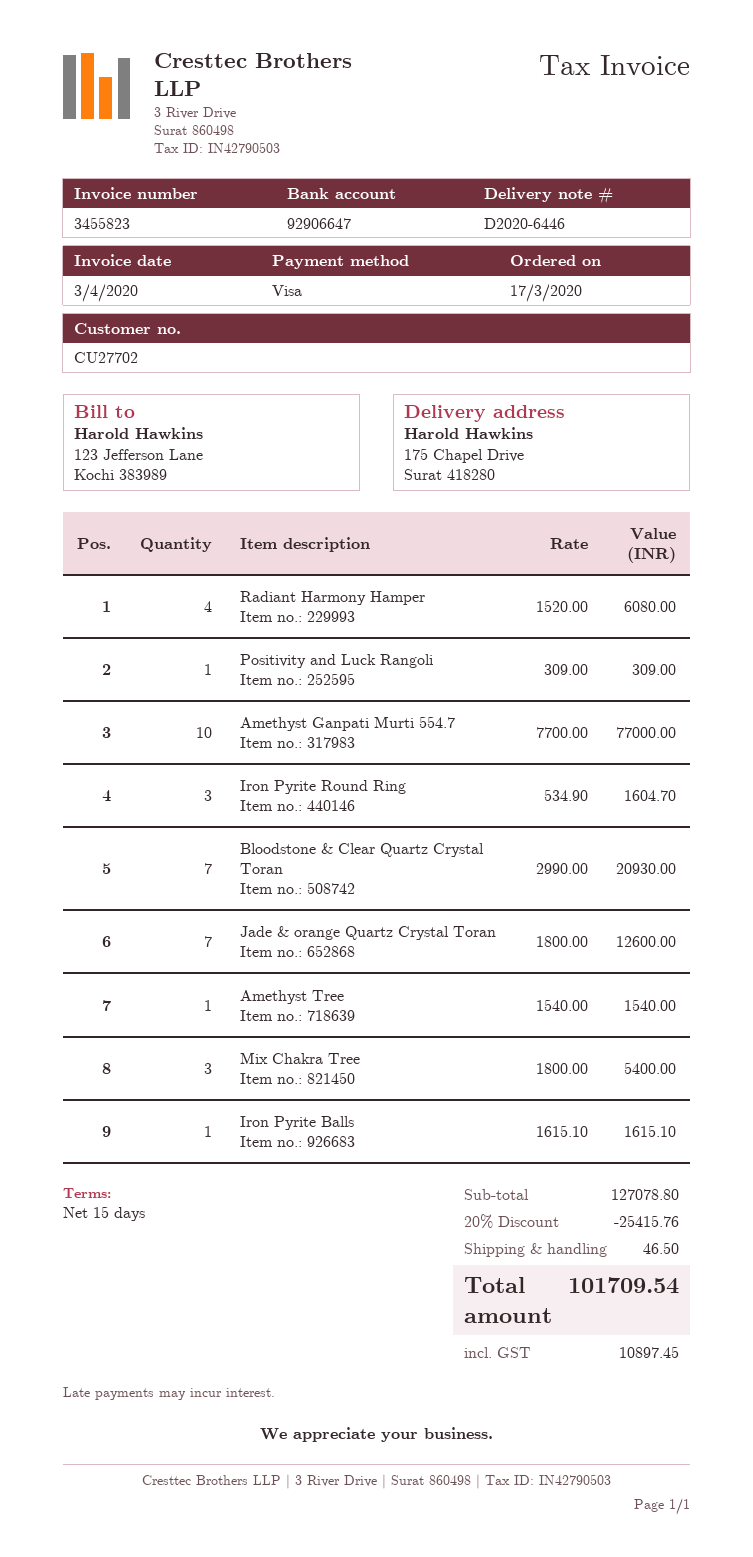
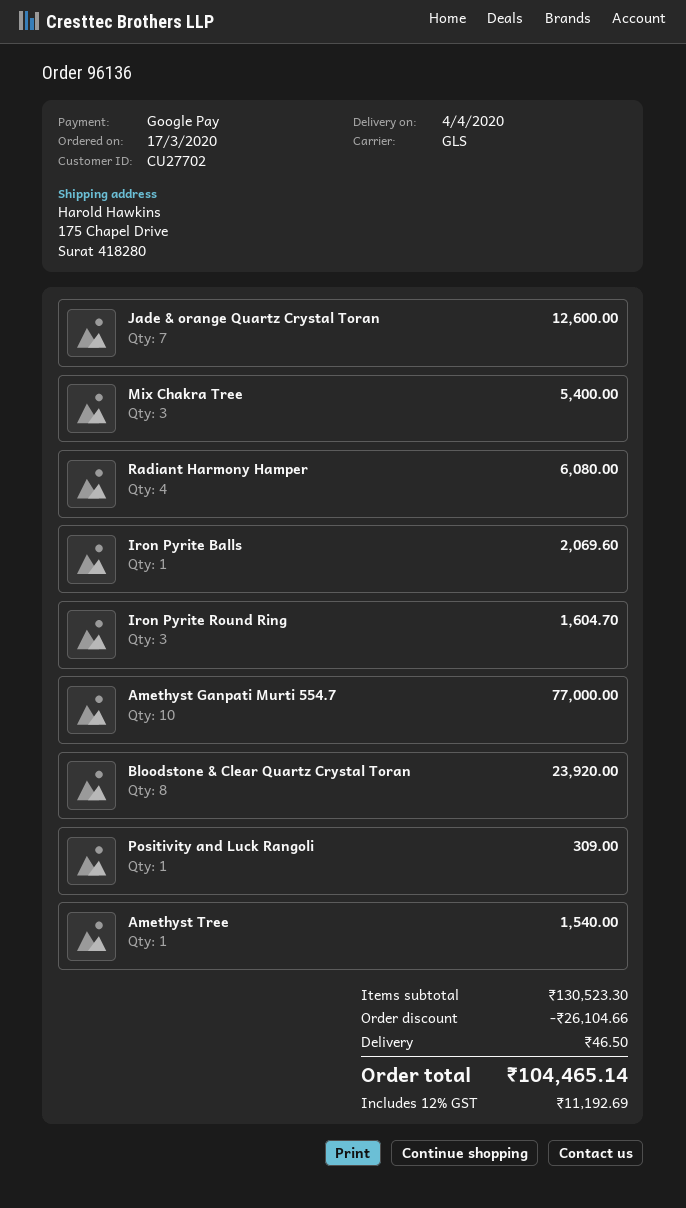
payment method: Visa -> Google Pay
Bloodstone & Clear Quartz Crystal Toran: 7 for 20930.00 -> 8 for 23920.00
Iron Pyrite Balls: 1 for 1615.10 -> 1 for 2069.60
subtotal: 127078.80 -> 130523.30
discount: 25415.76 -> 26104.66
tax: 10897.45 -> 11192.69
total: 101709.54 -> 104465.14

